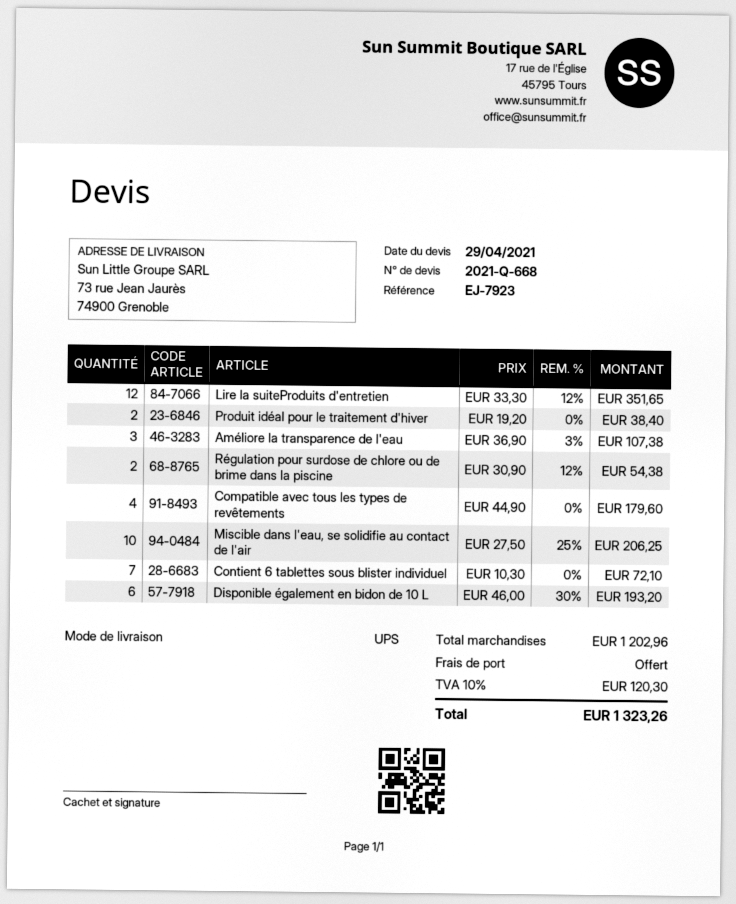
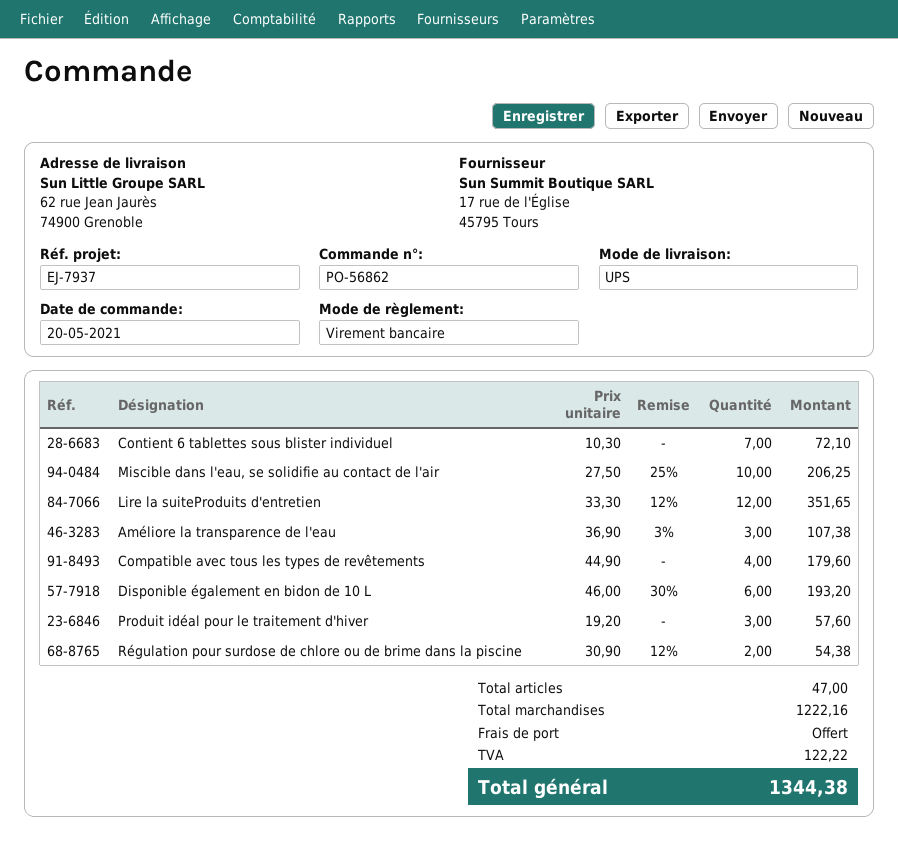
reference: EJ-7923 -> EJ-7937
ship to: 73 rue Jean Jaurès, 74900 Grenoble -> 62 rue Jean Jaurès, 74900 Grenoble
Produit idéal pour le traitement d'hiver: 2 x 19.20 = 38.40 -> 3 x 19.20 = 57.60
subtotal: 1202.96 -> 1222.16
tax: 120.30 -> 122.22
total: 1323.26 -> 1344.38

